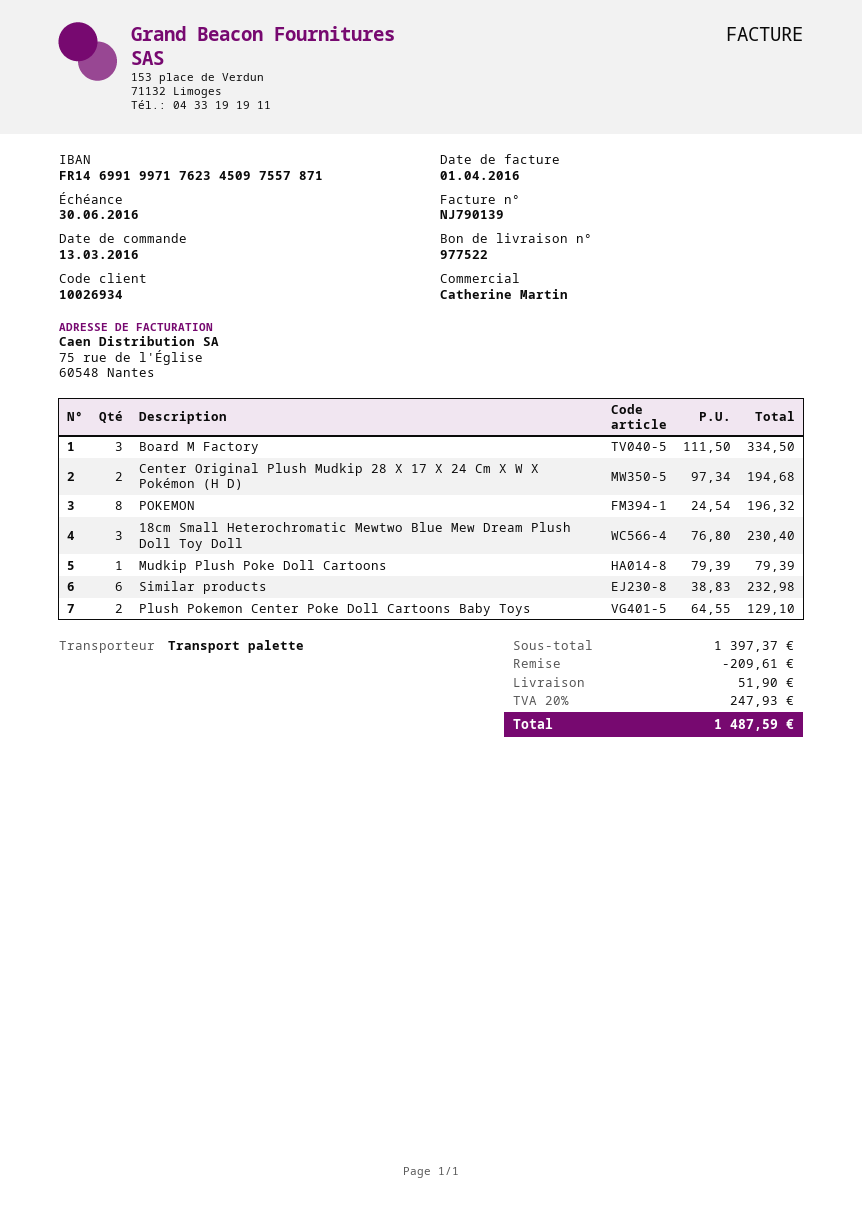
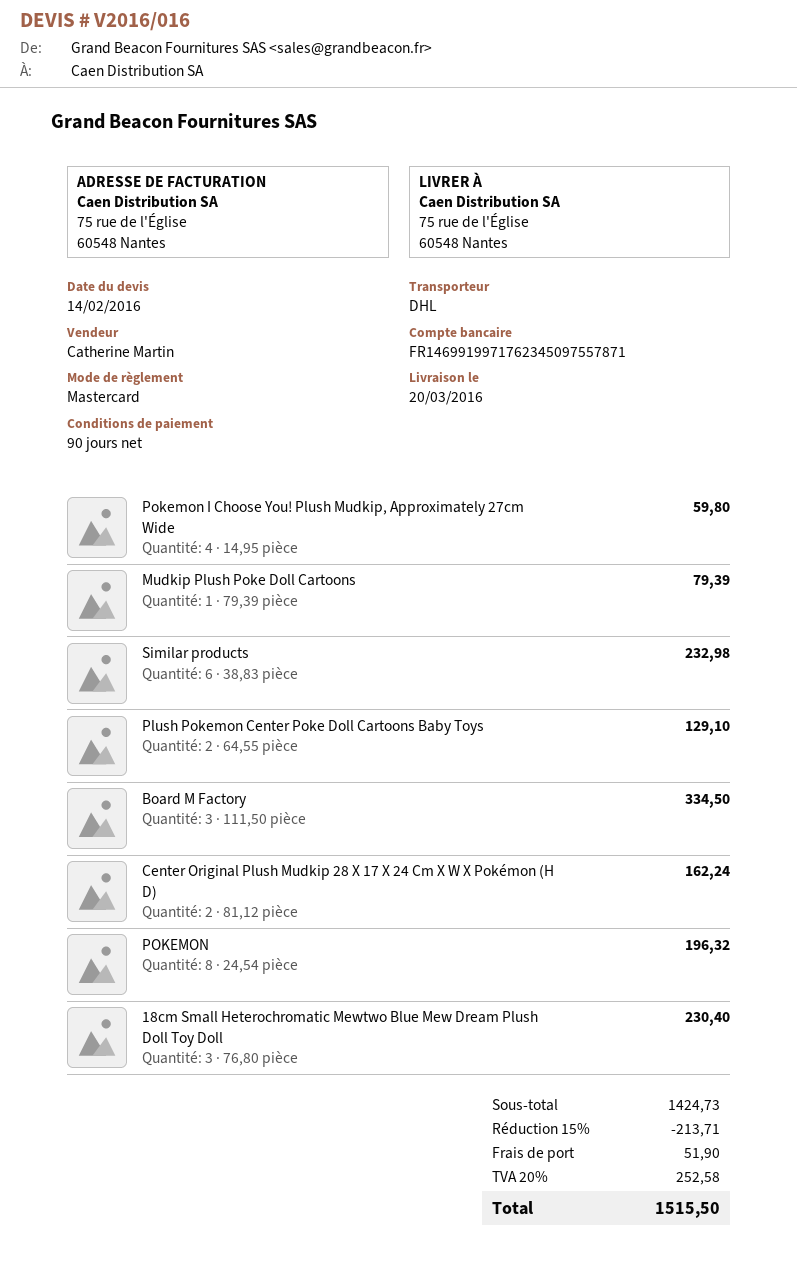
shipping method: pallet freight -> DHL
Center Original Plush Mudkip 28 X 17 X 24 Cm X W X Pokémon (H D): 2 x 97.34 = 194.68 -> 2 x 81.12 = 162.24
Pokemon I Choose You! Plush Mudkip, Approximately 27cm Wide: none -> 4 x 14.95 = 59.80
subtotal: 1397.37 -> 1424.73
discount: 209.61 -> 213.71
tax: 20% = 247.93 -> 20% = 252.58
total: 1487.59 -> 1515.50

